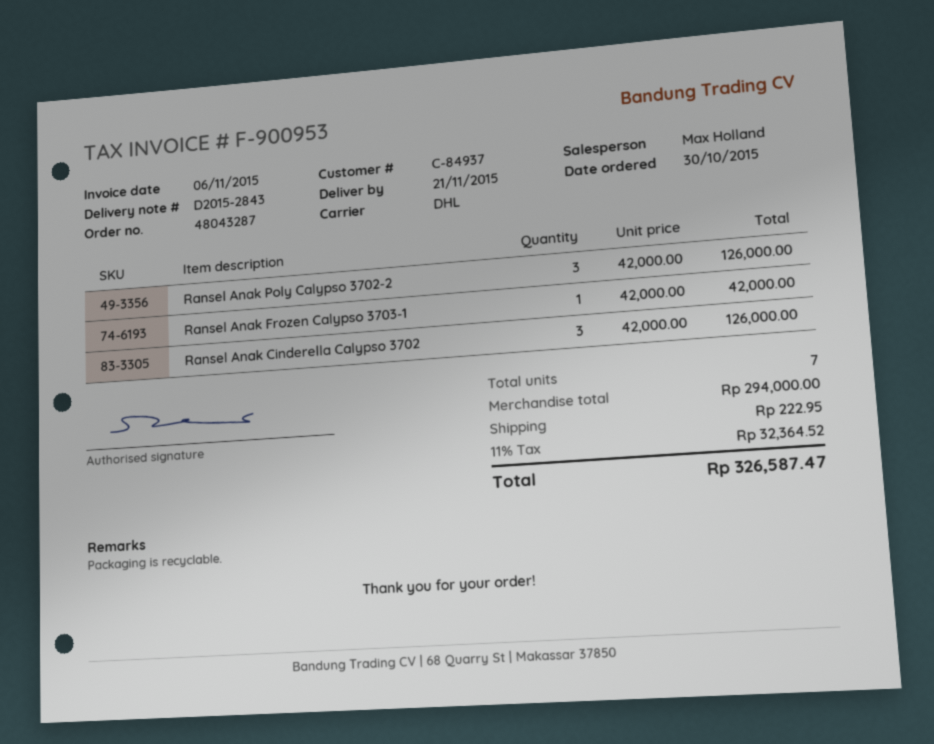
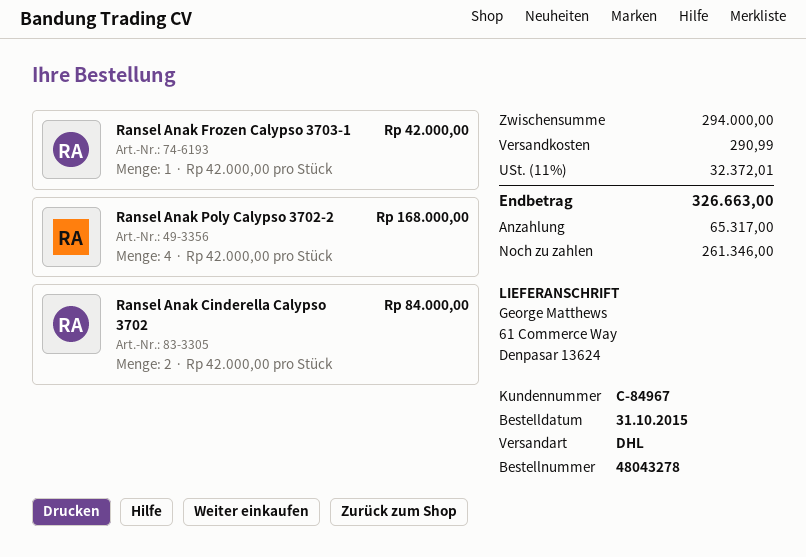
order number: 48043287 -> 48043278
order date: 2015-10-30 -> 2015-10-31
customer number: C-84937 -> C-84967
Ransel Anak Poly Calypso 3702-2: 3 x 42000.00 = 126000.00 -> 4 x 42000.00 = 168000.00
Ransel Anak Cinderella Calypso 3702: 3 x 42000.00 = 126000.00 -> 2 x 42000.00 = 84000.00
shipping: 222.95 -> 290.99
tax: 11% = 32364.52 -> 11% = 32372.01
total: 326587.47 -> 326663.00

